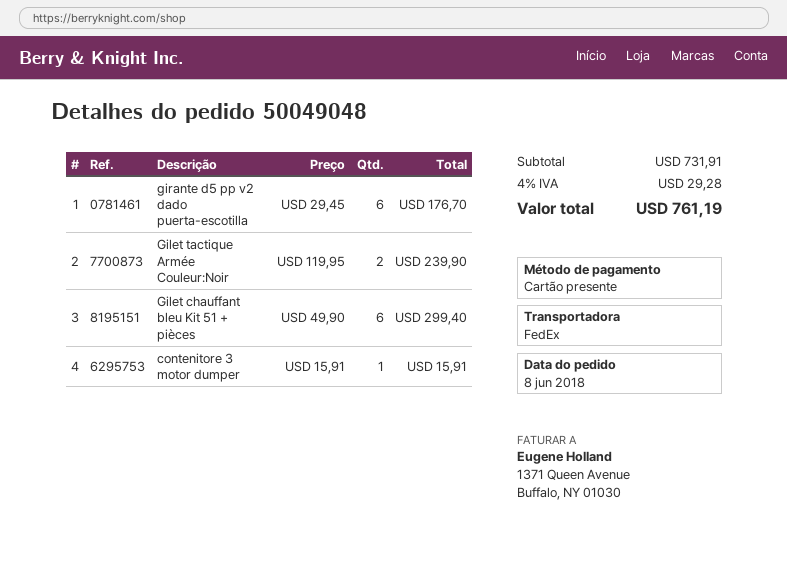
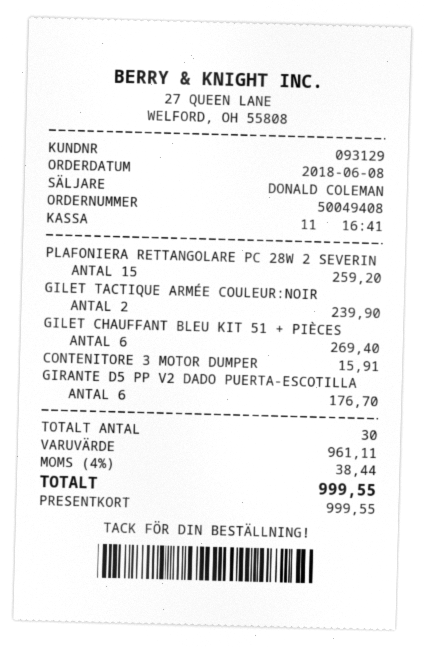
order number: 50049048 -> 50049408
Gilet chauffant bleu Kit 51 + pièces: 6 for 299.40 -> 6 for 269.40
PLAFONIERA RETTANGOLARE PC 28W 2 SEVERIN: none -> 15 for 259.20
subtotal: 731.91 -> 961.11
tax: 4% = 29.28 -> 4% = 38.44
total: 761.19 -> 999.55

